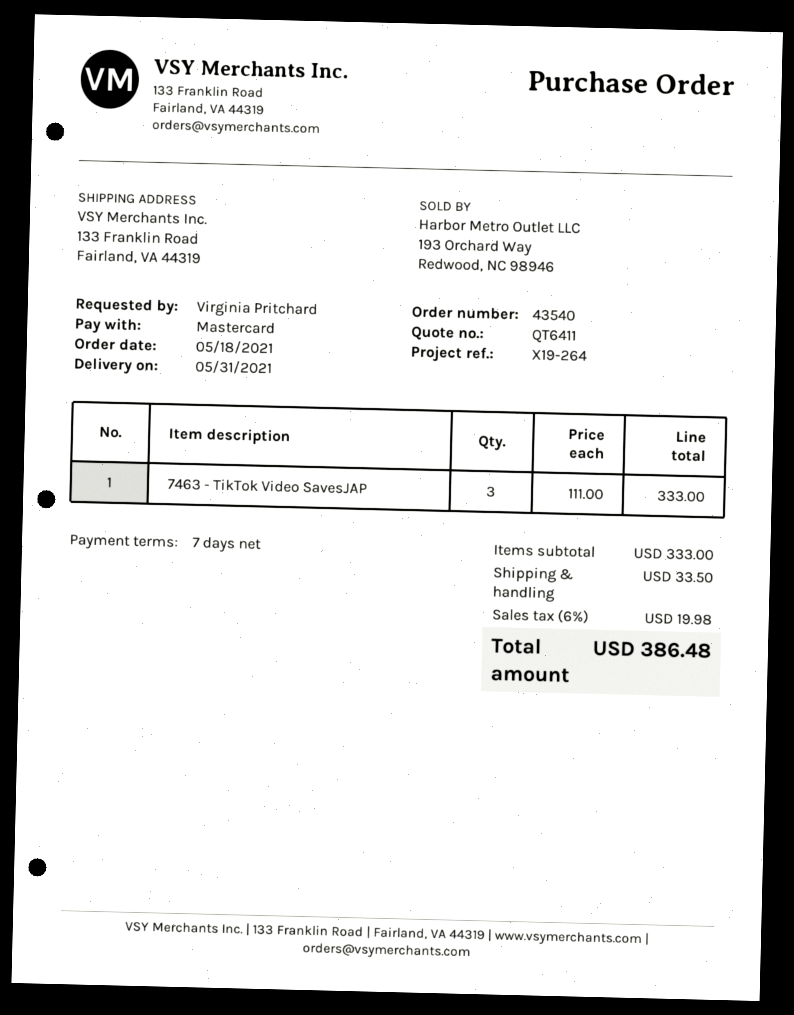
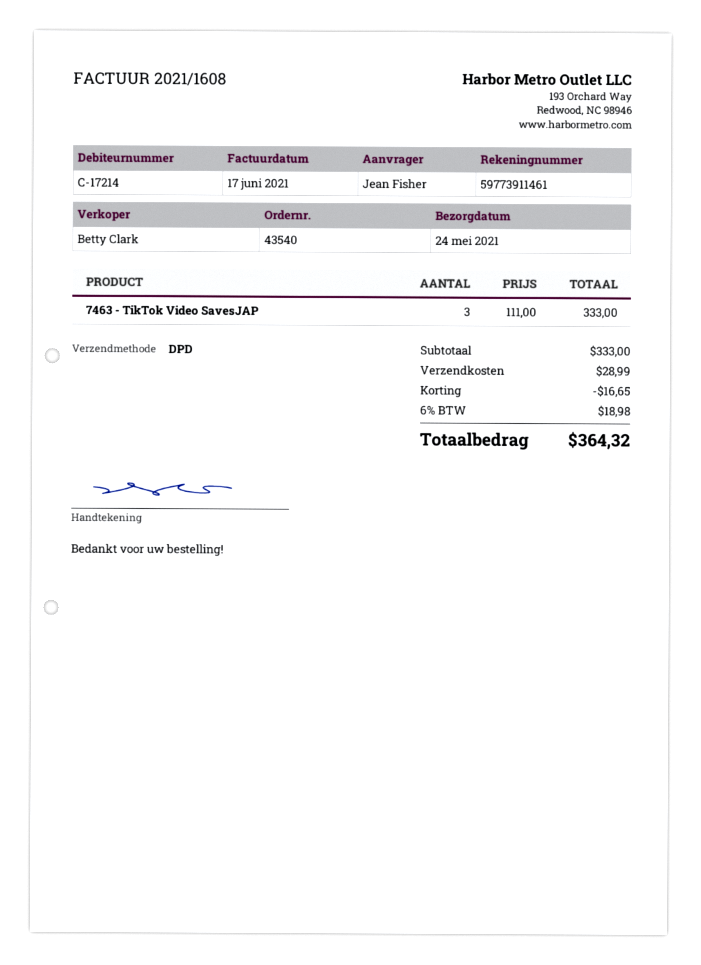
delivery date: 2021-05-31 -> 2021-05-24
ordered by: Virginia Pritchard -> Jean Fisher
discount: none -> 16.65
shipping: 33.50 -> 28.99
tax: 6% = 19.98 -> 6% = 18.98
total: 386.48 -> 364.32

